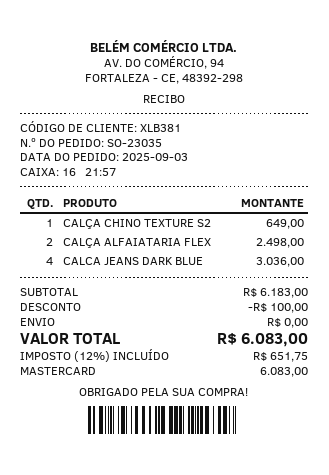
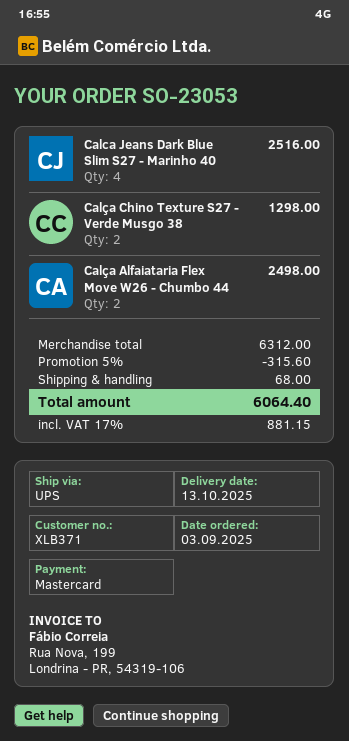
order number: SO-23035 -> SO-23053
customer number: XLB381 -> XLB371
CALÇA CHINO TEXTURE S2: 1 for 649.00 -> 2 for 1298.00
CALCA JEANS DARK BLUE: 4 for 3036.00 -> 4 for 2516.00
subtotal: 6183.00 -> 6312.00
discount: 100.00 -> 315.60
shipping: 0.00 -> 68.00
tax: 12% = 651.75 -> 17% = 881.15
total: 6083.00 -> 6064.40

